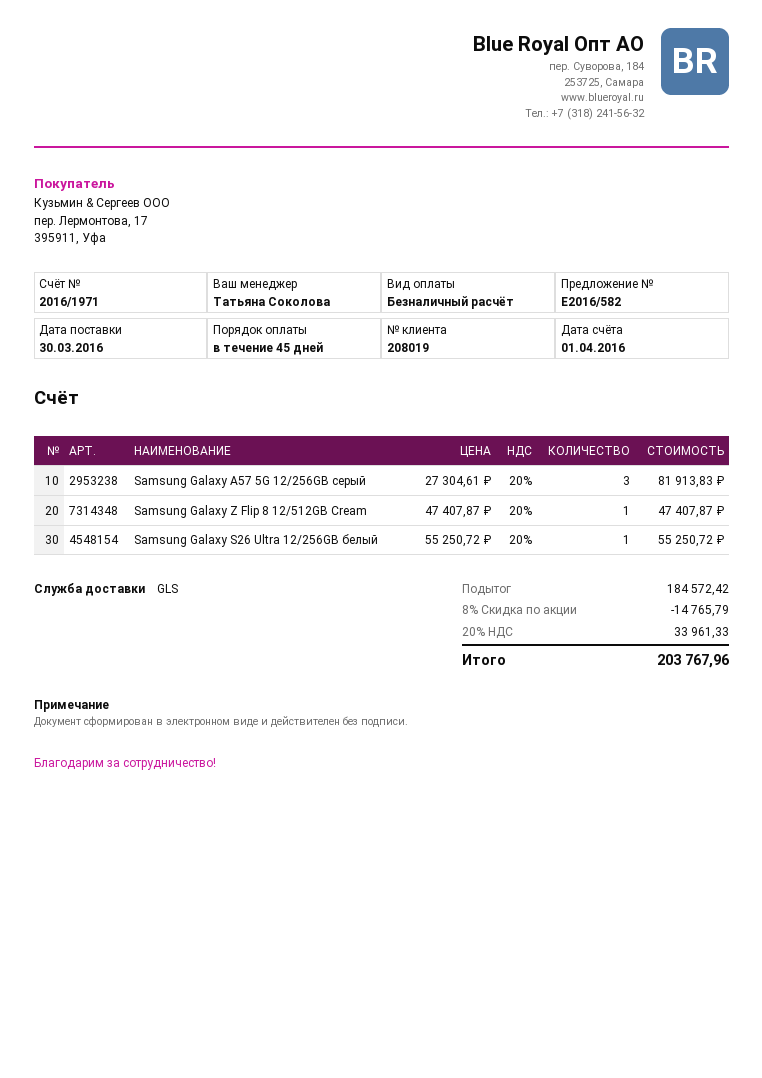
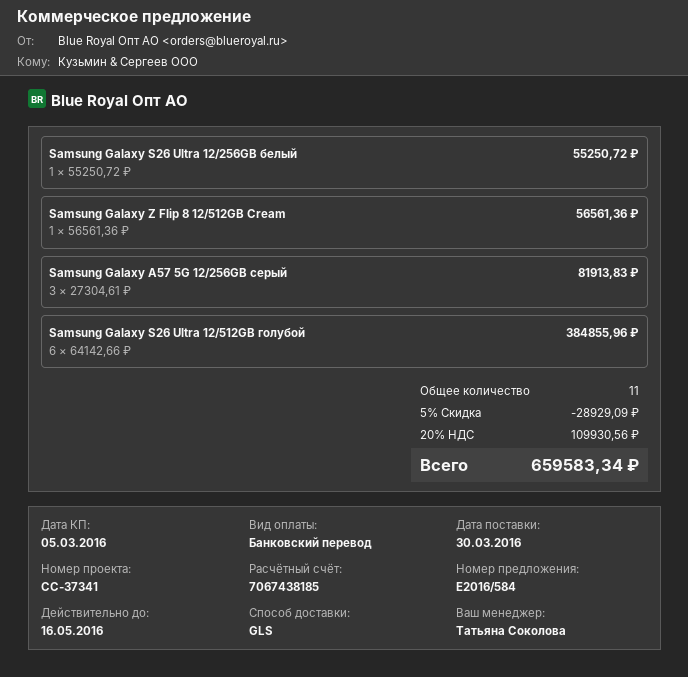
quote number: E2016/582 -> E2016/584
Samsung Galaxy Z Flip 8 12/512GB Cream: 1 x 47407.87 = 47407.87 -> 1 x 56561.36 = 56561.36
Samsung Galaxy S26 Ultra 12/512GB голубой: none -> 6 x 64142.66 = 384855.96
discount: 8% = 14765.79 -> 5% = 28929.09
tax: 20% = 33961.33 -> 20% = 109930.56
total: 203767.96 -> 659583.34

